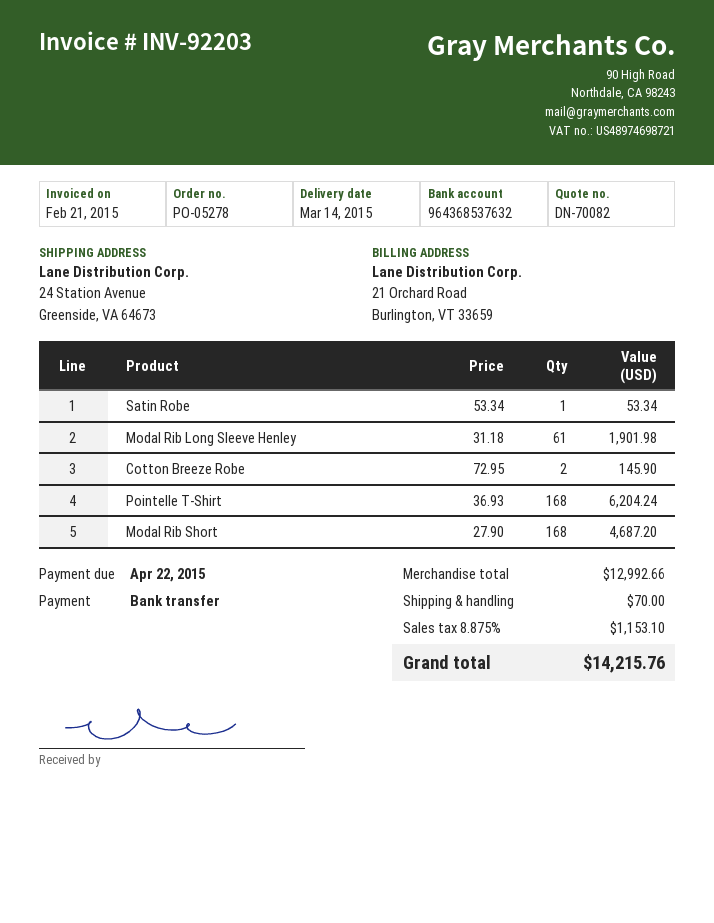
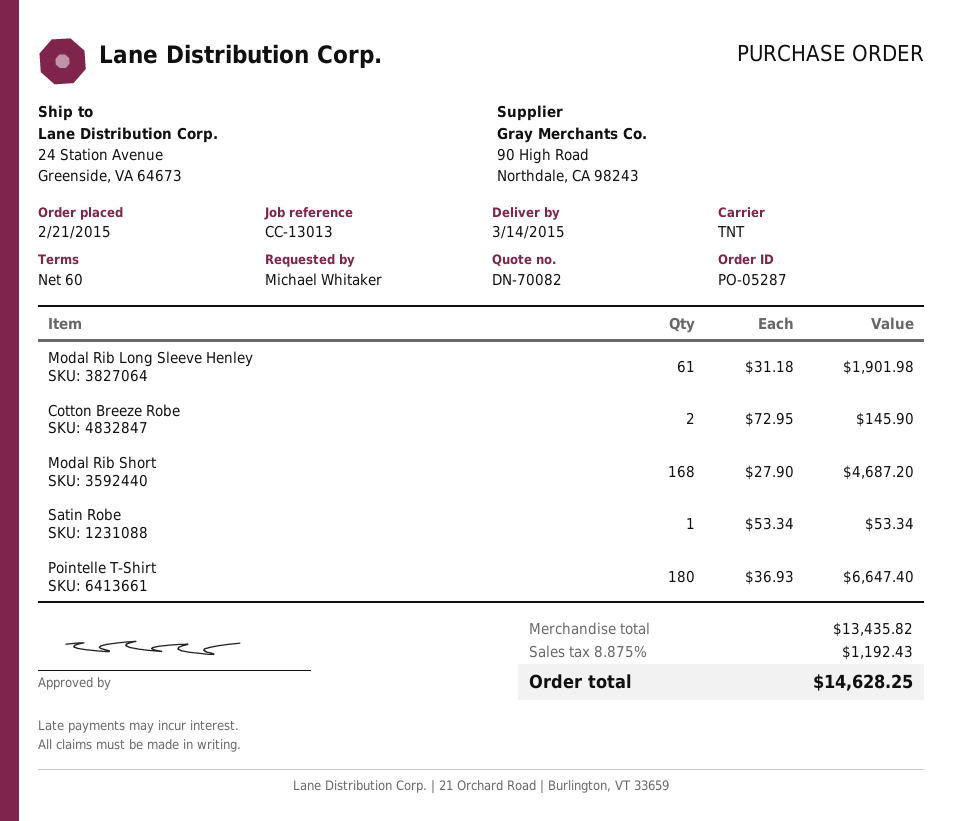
order number: PO-05278 -> PO-05287
Pointelle T-Shirt: 168 x 36.93 = 6204.24 -> 180 x 36.93 = 6647.40
subtotal: 12992.66 -> 13435.82
shipping: 70.00 -> none
tax: 8.875% = 1153.10 -> 8.875% = 1192.43
total: 14215.76 -> 14628.25

